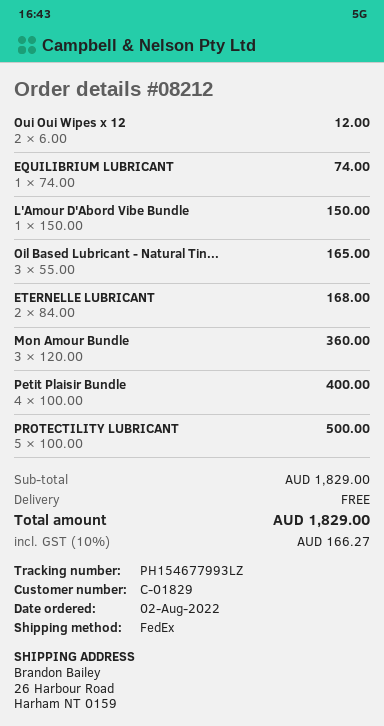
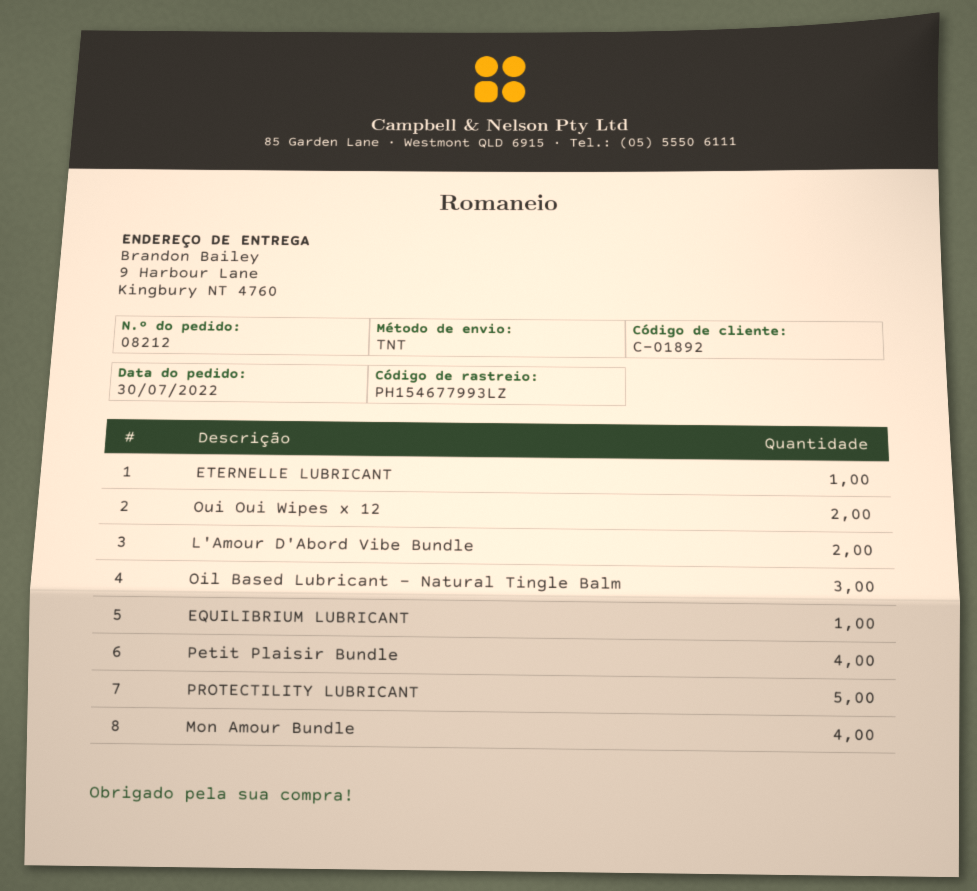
order date: 2022-08-02 -> 2022-07-30
customer number: C-01829 -> C-01892
shipping method: FedEx -> TNT
ship to: 26 Harbour Road, Harham NT 0159 -> 9 Harbour Lane, Kingbury NT 4760
L'Amour D'Abord Vibe Bundle: 1 -> 2
ETERNELLE LUBRICANT: 2 -> 1
Mon Amour Bundle: 3 -> 4

